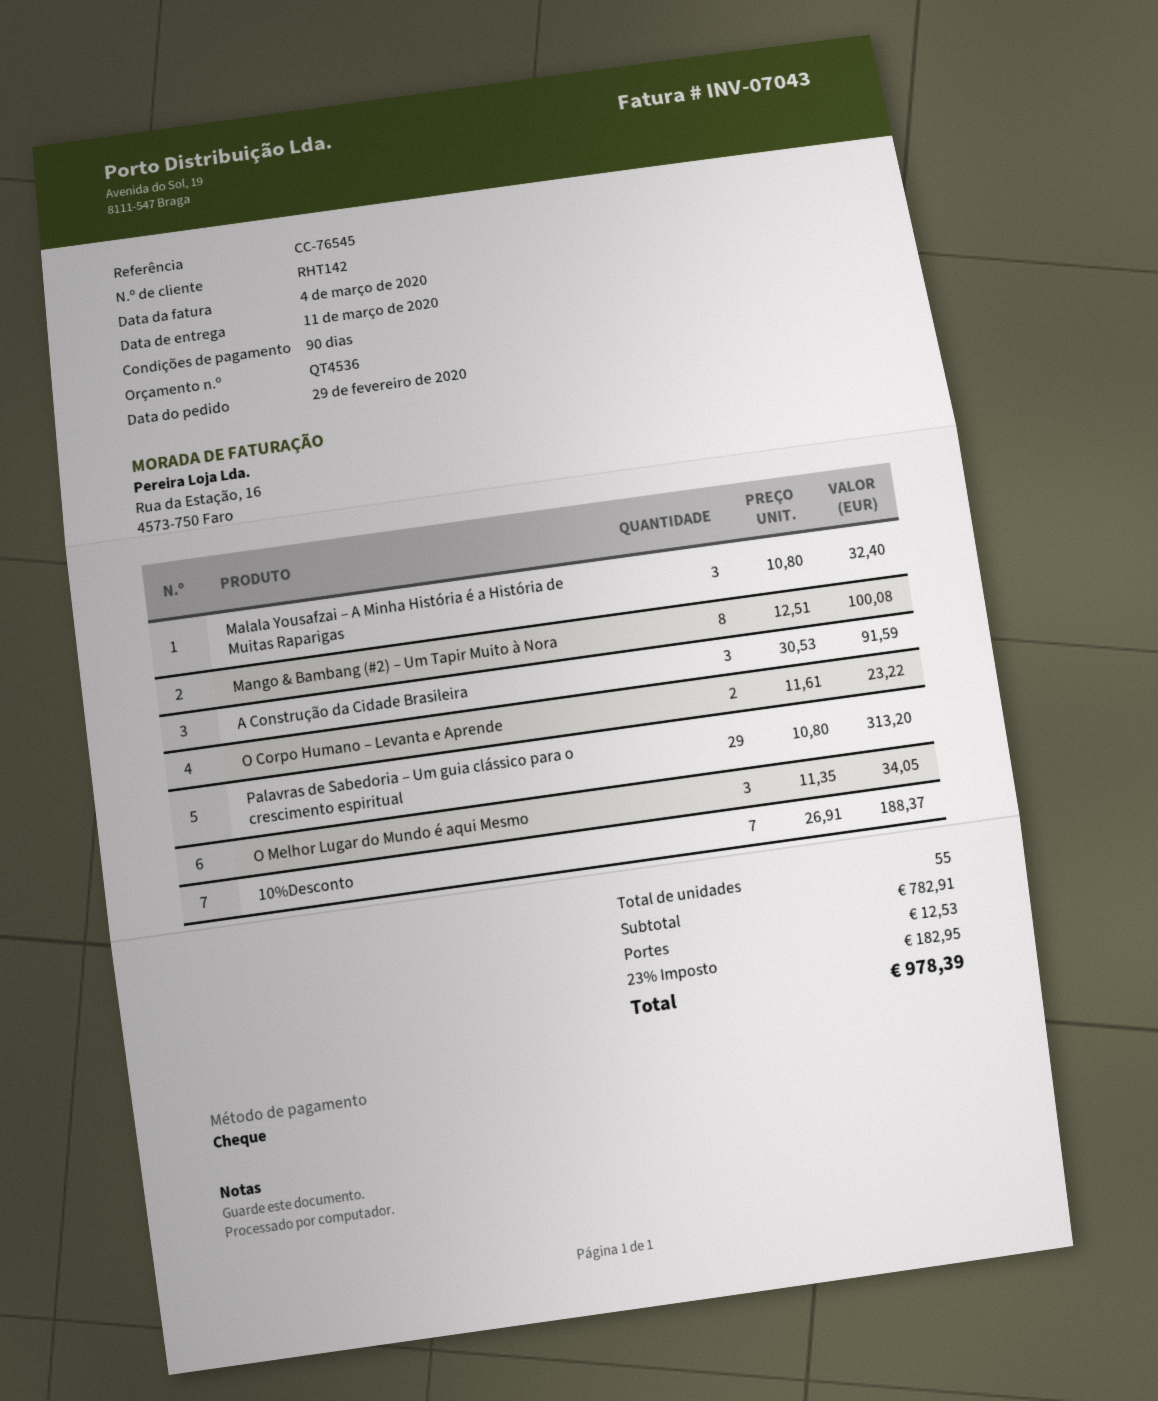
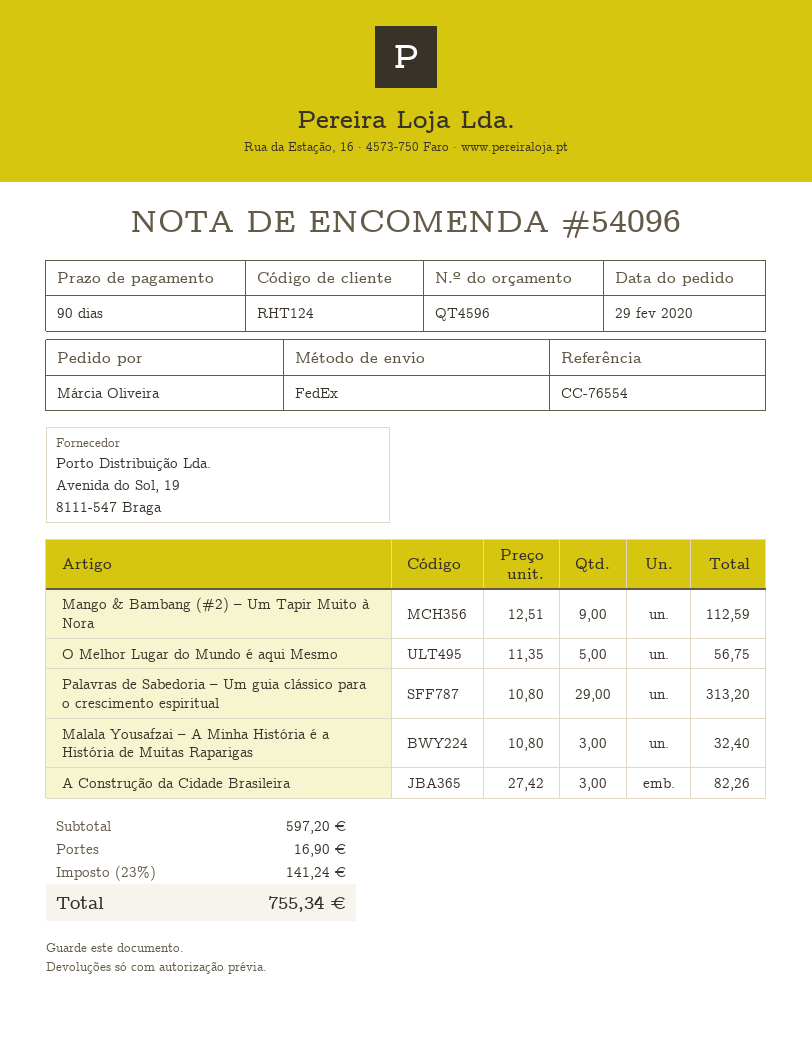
quote number: QT4536 -> QT4596
customer number: RHT142 -> RHT124
reference: CC-76545 -> CC-76554
Mango & Bambang (#2) – Um Tapir Muito à Nora: 8 x 12.51 = 100.08 -> 9 x 12.51 = 112.59
A Construção da Cidade Brasileira: 3 x 30.53 = 91.59 -> 3 x 27.42 = 82.26
O Corpo Humano – Levanta e Aprende: 2 x 11.61 = 23.22 -> none
O Melhor Lugar do Mundo é aqui Mesmo: 3 x 11.35 = 34.05 -> 5 x 11.35 = 56.75
10%Desconto: 7 x 26.91 = 188.37 -> none
subtotal: 782.91 -> 597.20
shipping: 12.53 -> 16.90
tax: 23% = 182.95 -> 23% = 141.24
total: 978.39 -> 755.34

